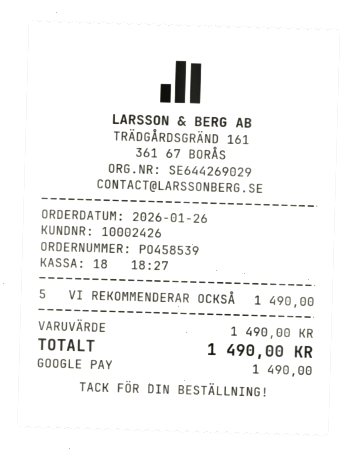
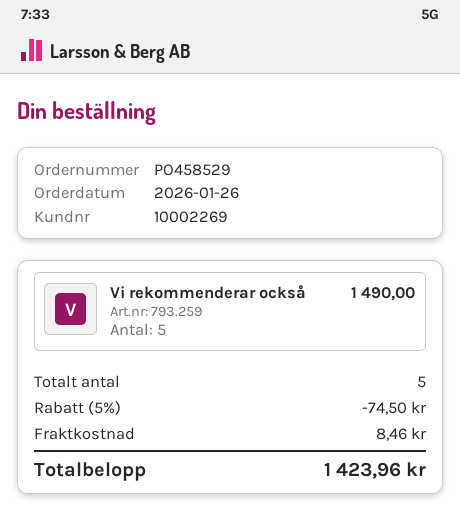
order number: PO458539 -> PO458529
customer number: 10002426 -> 10002269
discount: none -> 5% = 74.50
shipping: none -> 8.46
total: 1490.00 -> 1423.96

